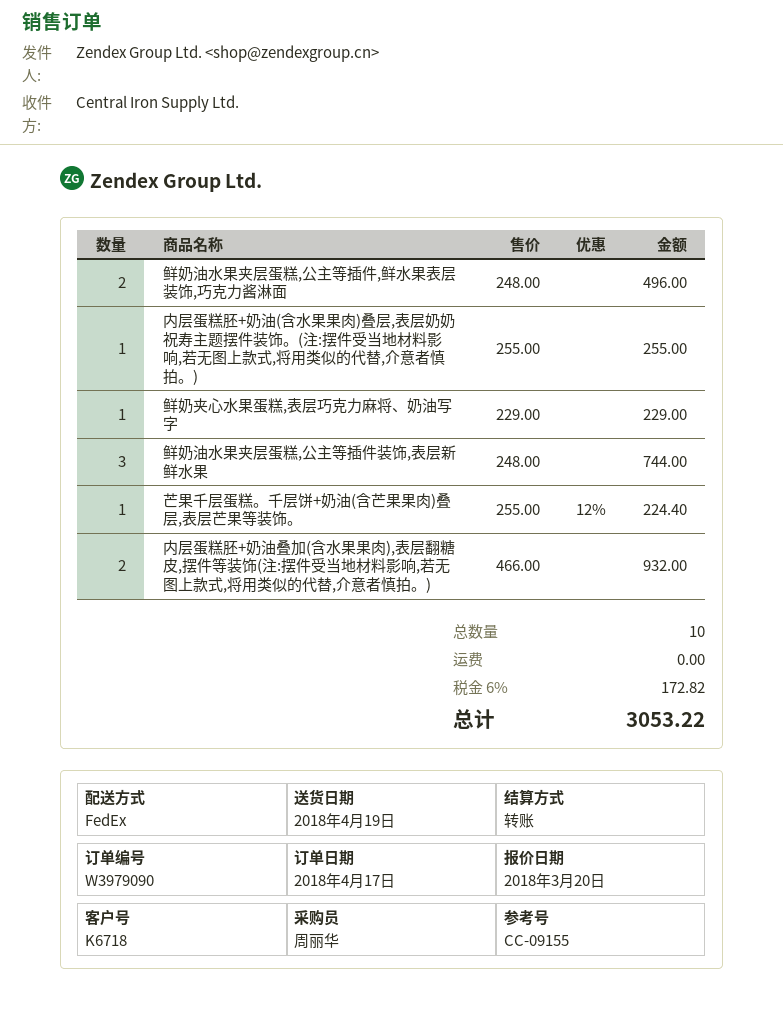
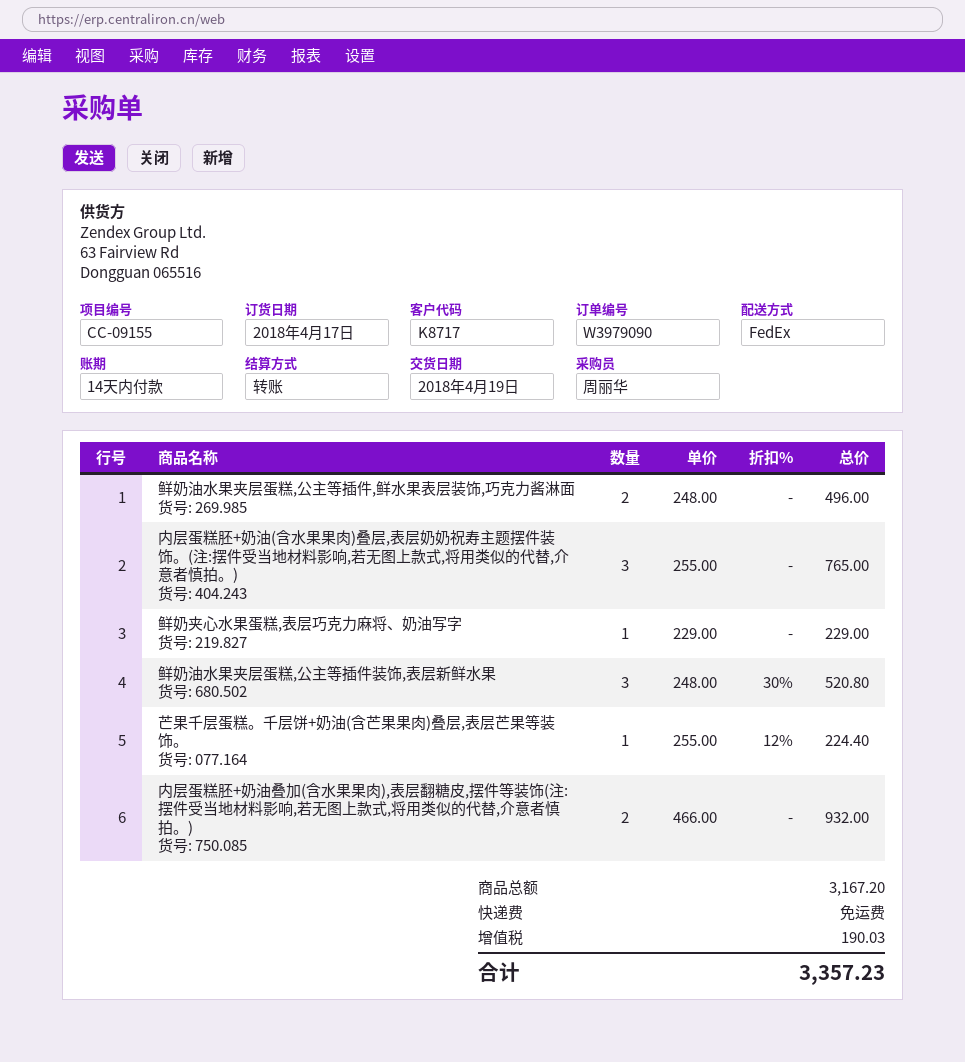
customer number: K6718 -> K8717
内层蛋糕胚+奶油(含水果果肉)叠层,表层奶奶祝寿主题摆件装饰。(注:摆件受当地材料影响,若无图上款式,将用类似的代替,介意者慎拍。): 1 x 255.00 = 255.00 -> 3 x 255.00 = 765.00
鲜奶油水果夹层蛋糕,公主等插件装饰,表层新鲜水果: 3 x 248.00 = 744.00 -> 3 x 248.00 - 30% = 520.80
tax: 172.82 -> 190.03
total: 3053.22 -> 3357.23

